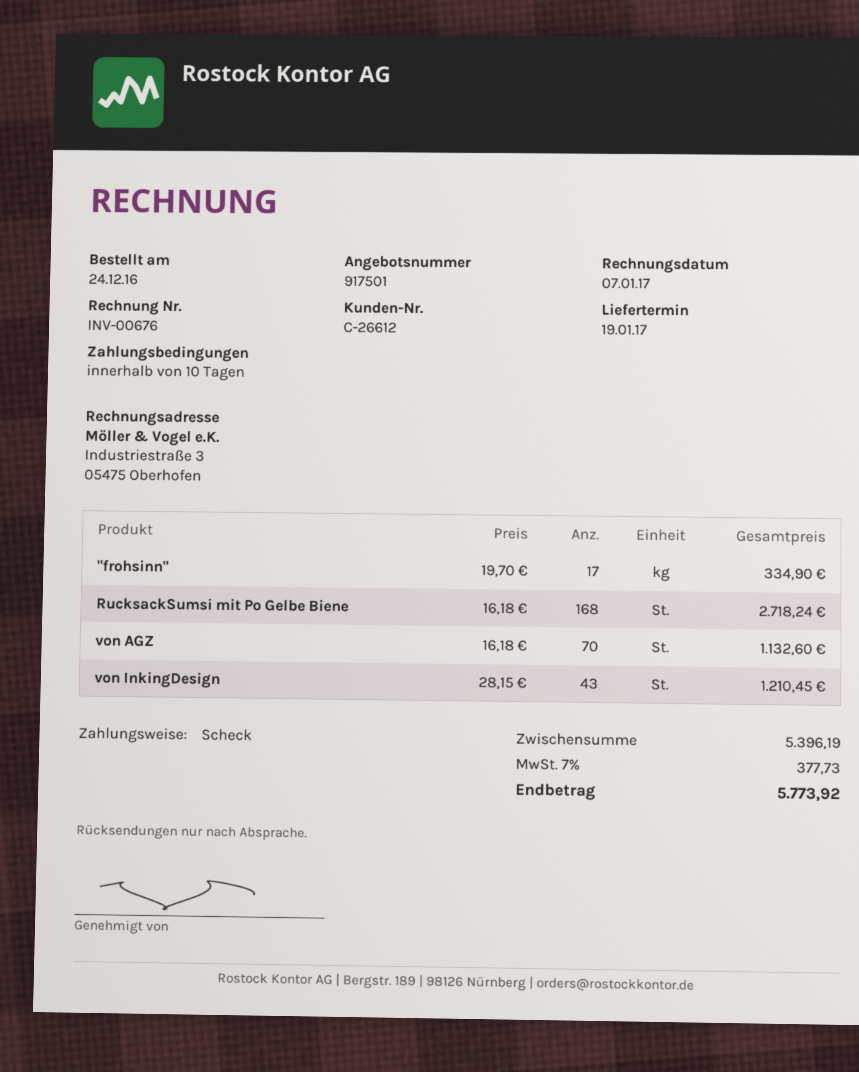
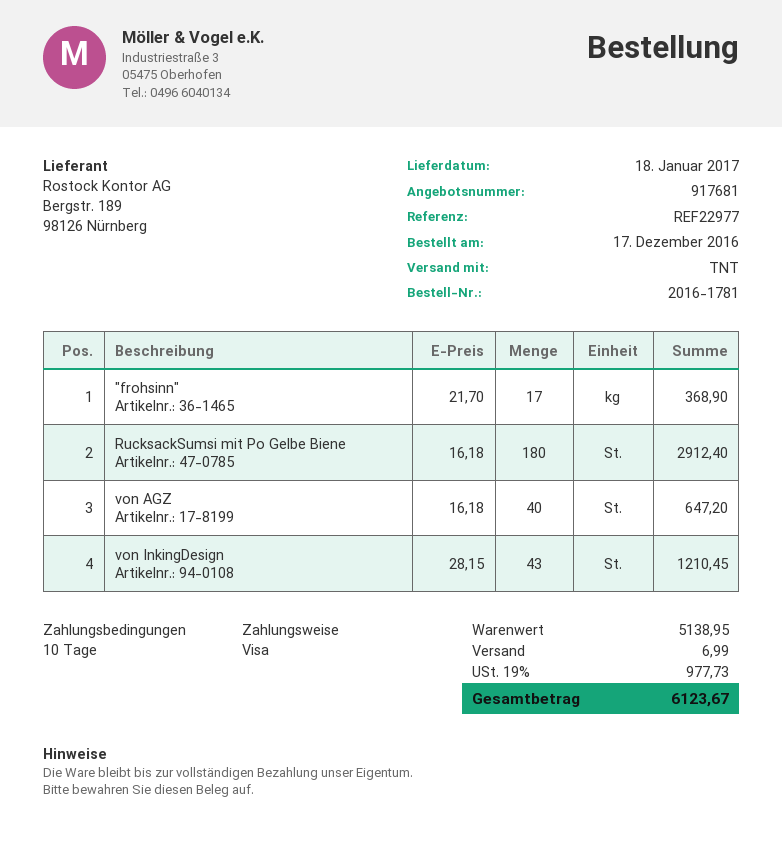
quote number: 917501 -> 917681
order date: 2016-12-24 -> 2016-12-17
delivery date: 2017-01-19 -> 2017-01-18
payment method: cheque -> Visa
"frohsinn": 17 x 19.70 = 334.90 -> 17 x 21.70 = 368.90
RucksackSumsi mit Po Gelbe Biene: 168 x 16.18 = 2718.24 -> 180 x 16.18 = 2912.40
von AGZ: 70 x 16.18 = 1132.60 -> 40 x 16.18 = 647.20
subtotal: 5396.19 -> 5138.95
shipping: none -> 6.99
tax: 7% = 377.73 -> 19% = 977.73
total: 5773.92 -> 6123.67

